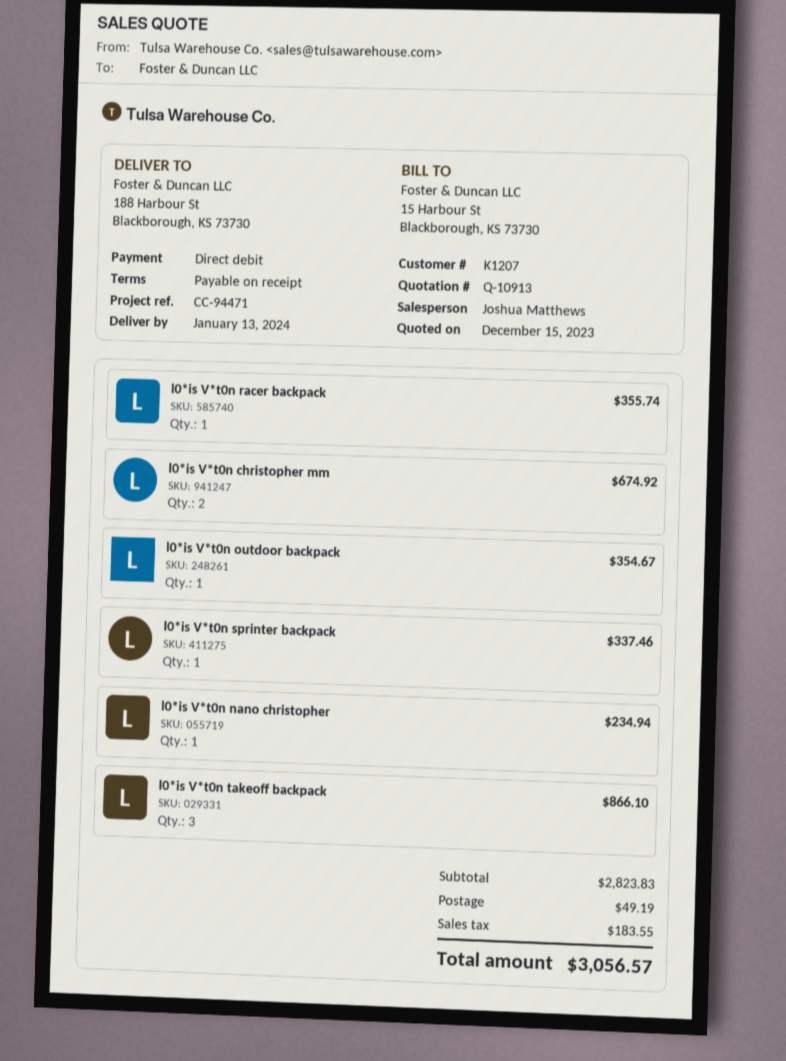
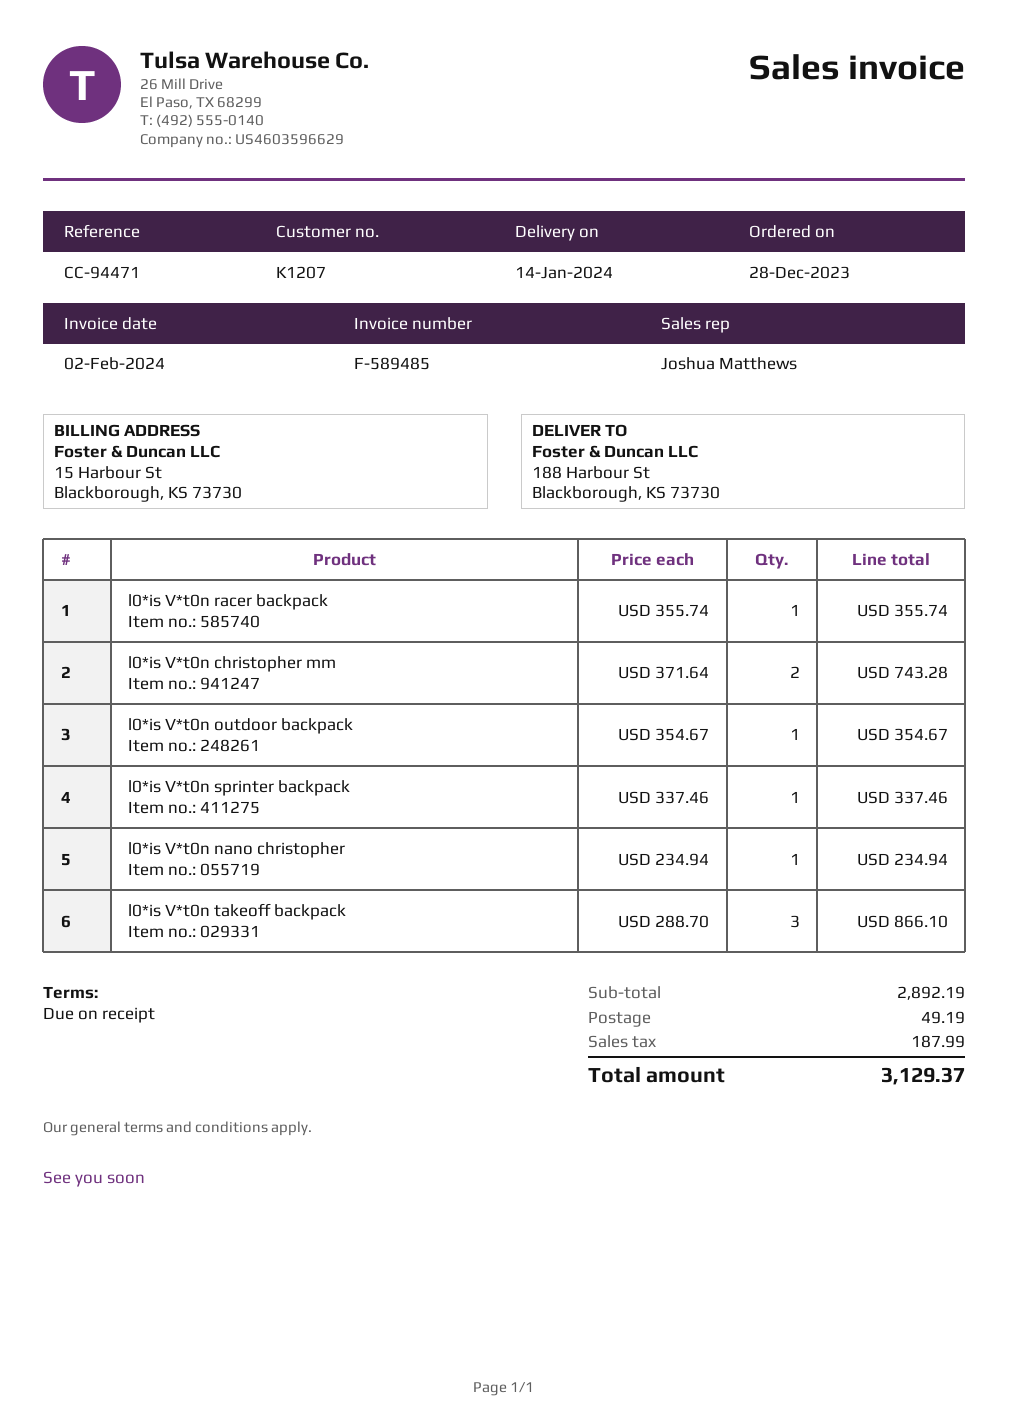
delivery date: 2024-01-13 -> 2024-01-14
l0*is V*t0n christopher mm: 2 for 674.92 -> 2 for 743.28
subtotal: 2823.83 -> 2892.19
tax: 183.55 -> 187.99
total: 3056.57 -> 3129.37

